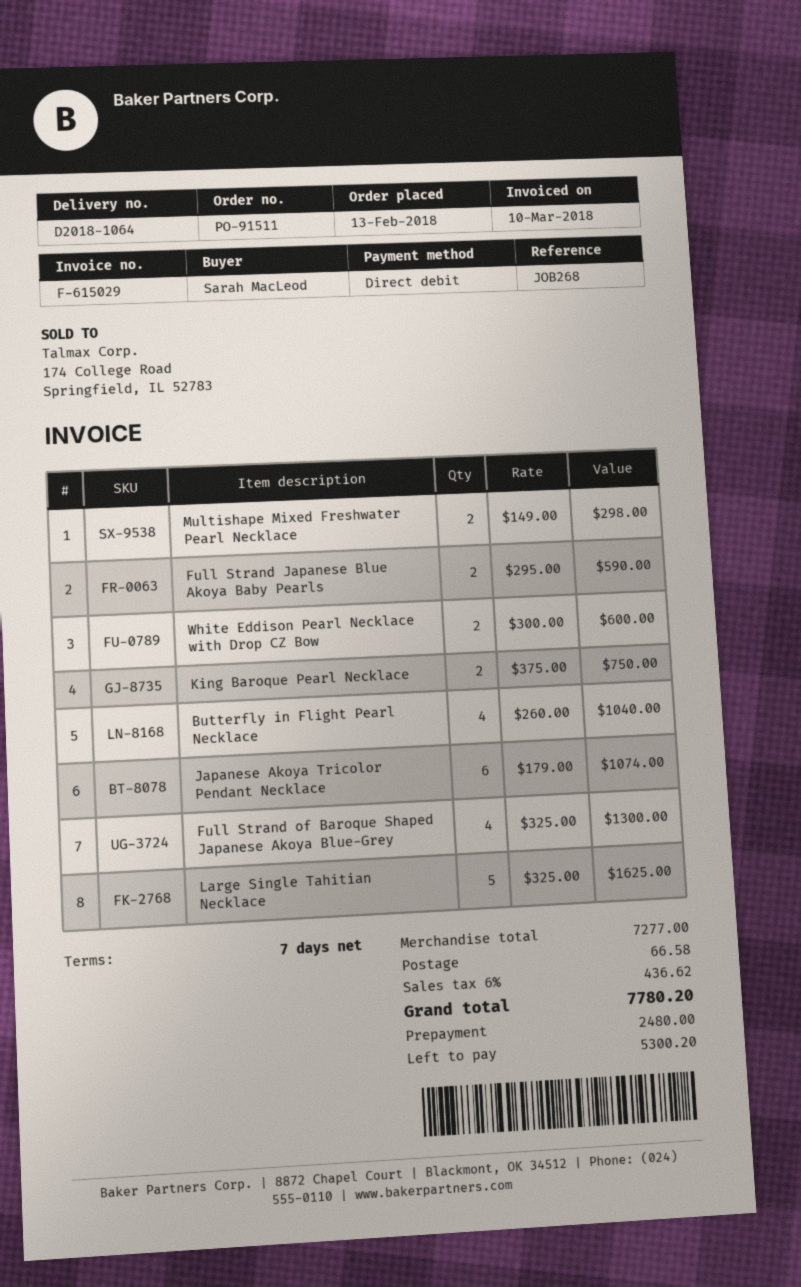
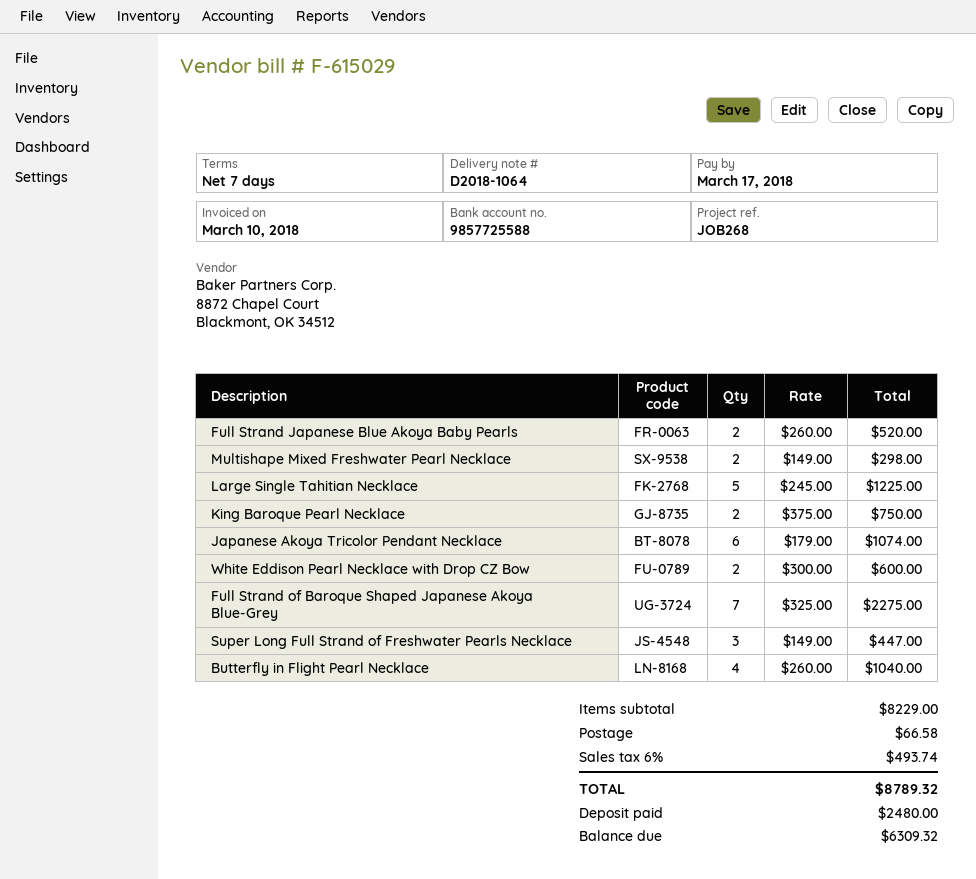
Full Strand Japanese Blue Akoya Baby Pearls: 2 x 295.00 = 590.00 -> 2 x 260.00 = 520.00
Full Strand of Baroque Shaped Japanese Akoya Blue-Grey: 4 x 325.00 = 1300.00 -> 7 x 325.00 = 2275.00
Large Single Tahitian Necklace: 5 x 325.00 = 1625.00 -> 5 x 245.00 = 1225.00
Super Long Full Strand of Freshwater Pearls Necklace: none -> 3 x 149.00 = 447.00
subtotal: 7277.00 -> 8229.00
tax: 6% = 436.62 -> 6% = 493.74
total: 7780.20 -> 8789.32
balance: 5300.20 -> 6309.32

